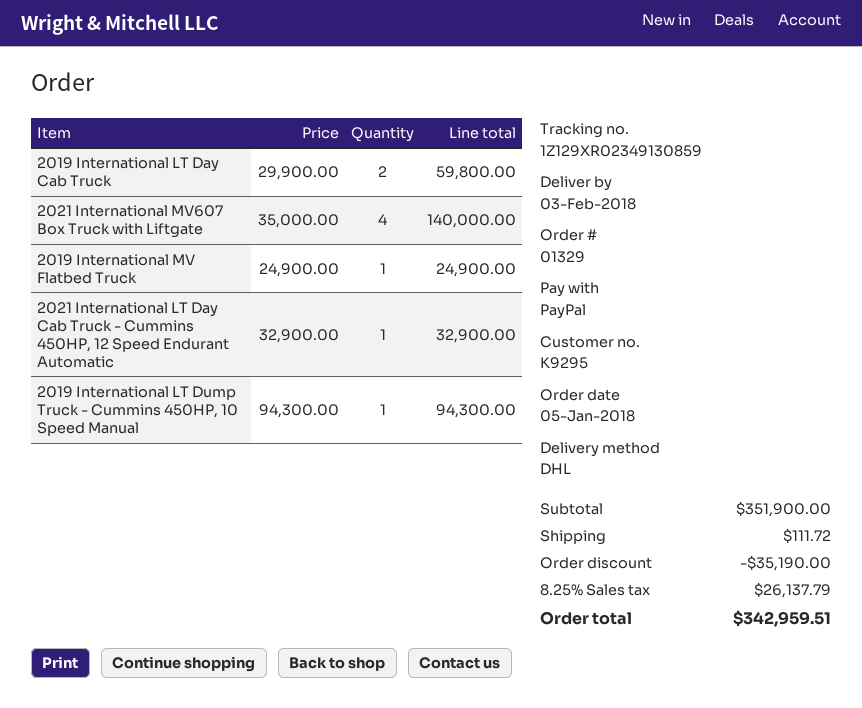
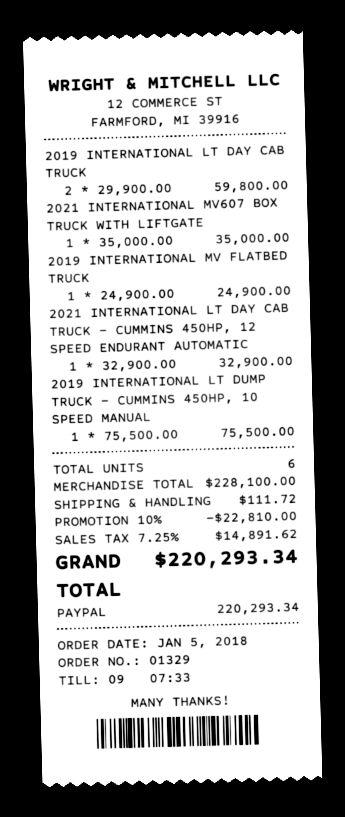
2021 International MV607 Box Truck with Liftgate: 4 x 35000.00 = 140000.00 -> 1 x 35000.00 = 35000.00
2019 International LT Dump Truck - Cummins 450HP, 10 Speed Manual: 1 x 94300.00 = 94300.00 -> 1 x 75500.00 = 75500.00
subtotal: 351900.00 -> 228100.00
discount: 35190.00 -> 22810.00
tax: 8.25% = 26137.79 -> 7.25% = 14891.62
total: 342959.51 -> 220293.34

